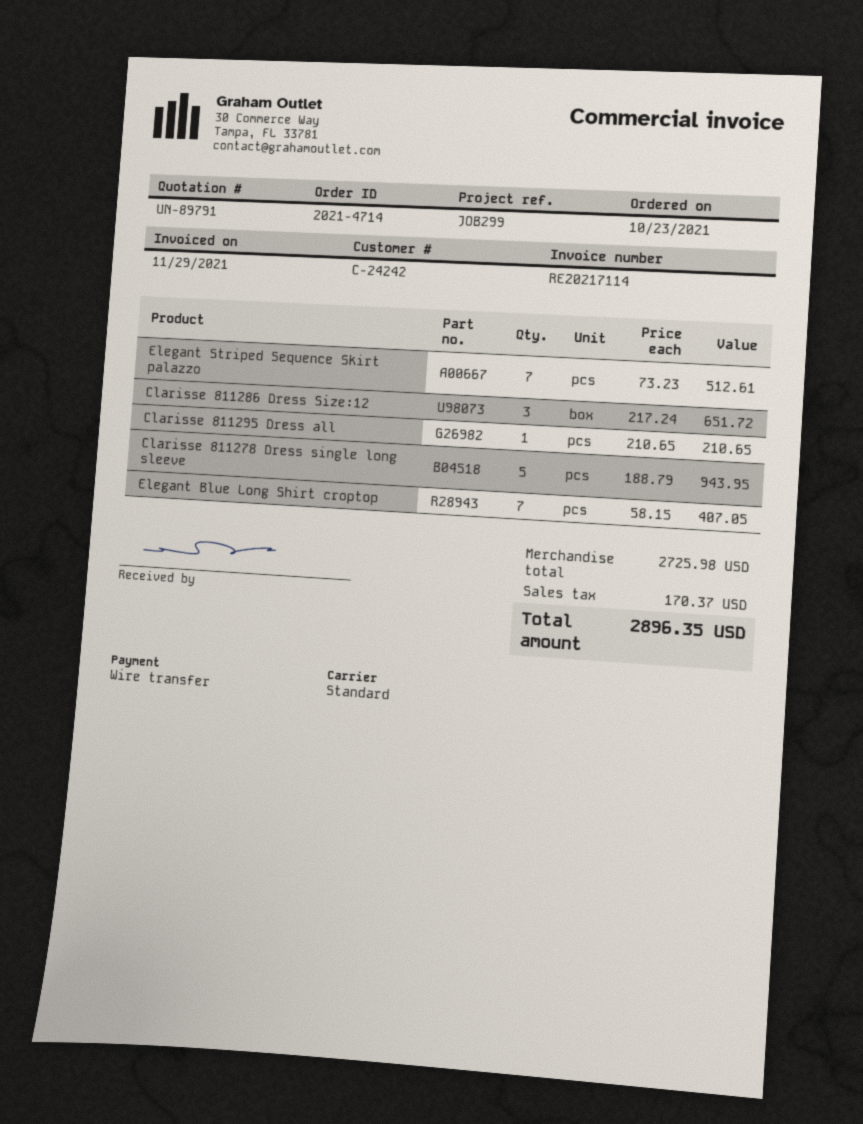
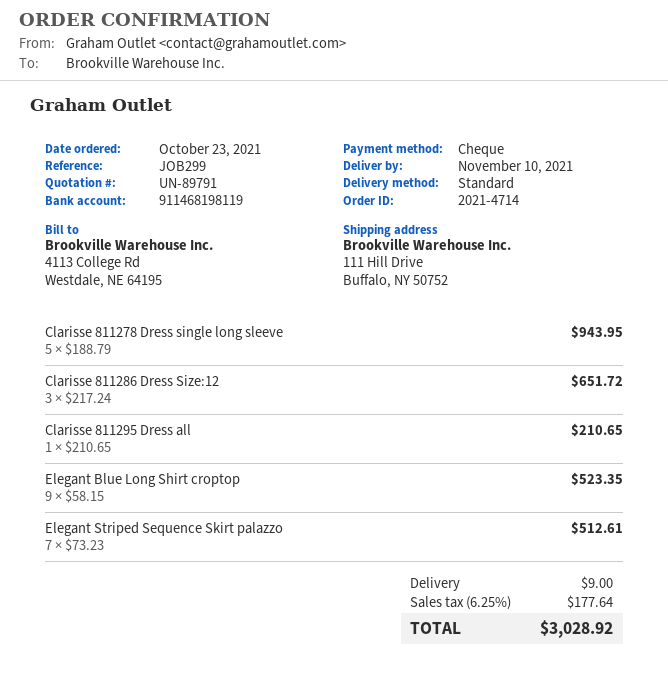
payment method: bank transfer -> cheque
Elegant Blue Long Shirt croptop: 7 x 58.15 = 407.05 -> 9 x 58.15 = 523.35
shipping: none -> 9.00
tax: 170.37 -> 177.64
total: 2896.35 -> 3028.92

